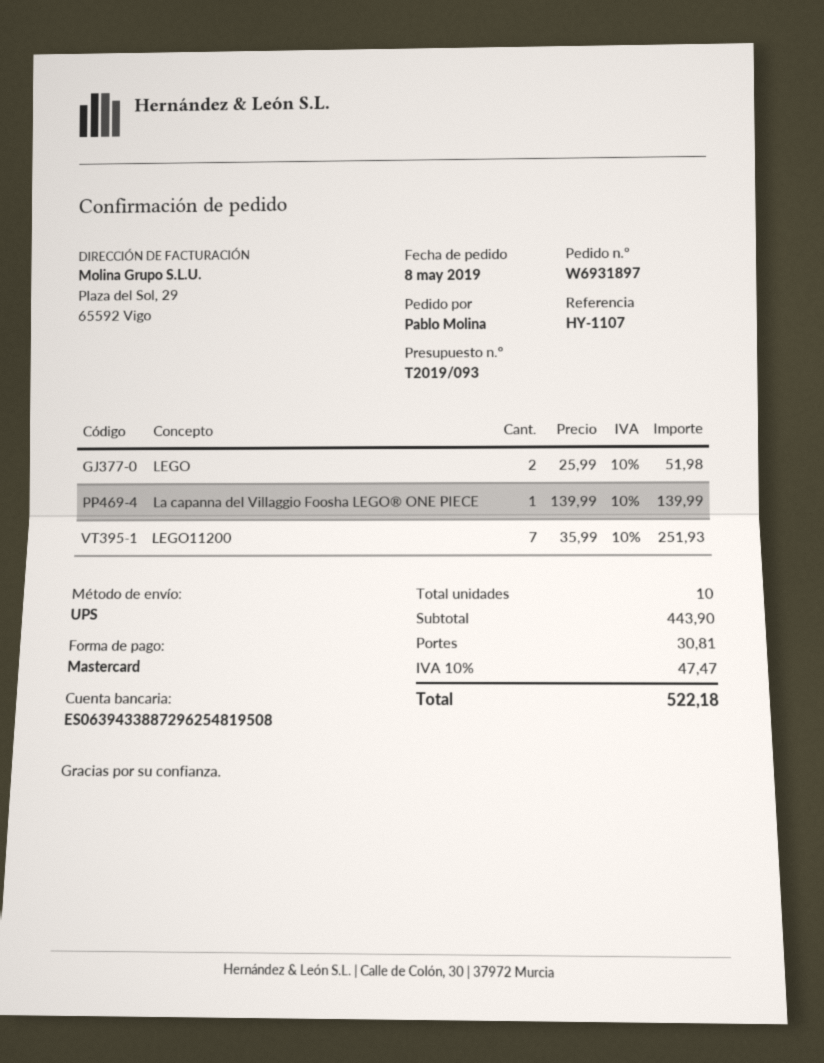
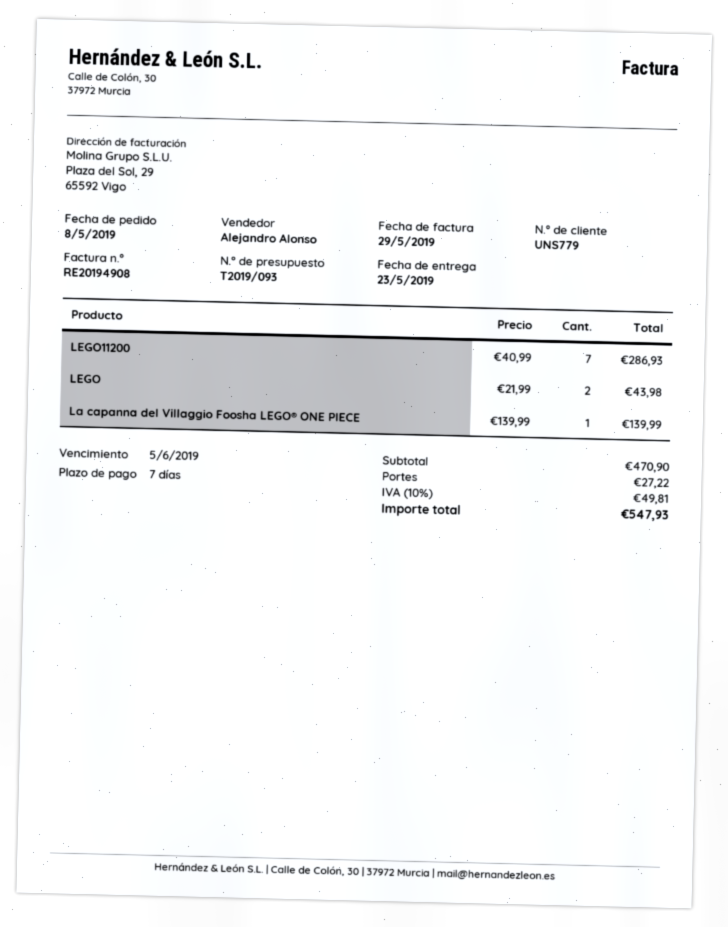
LEGO: 2 x 25.99 = 51.98 -> 2 x 21.99 = 43.98
LEGO11200: 7 x 35.99 = 251.93 -> 7 x 40.99 = 286.93
subtotal: 443.90 -> 470.90
shipping: 30.81 -> 27.22
tax: 10% = 47.47 -> 10% = 49.81
total: 522.18 -> 547.93

